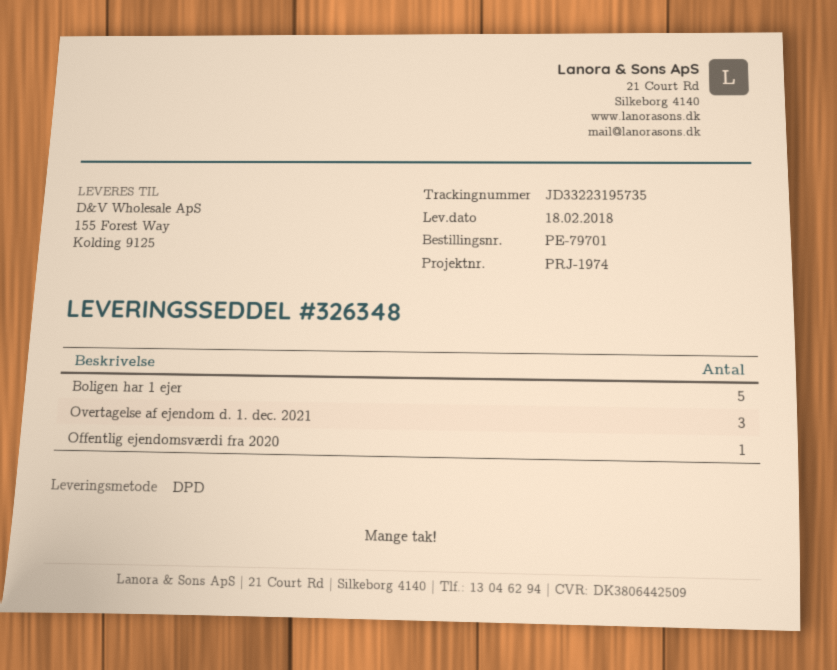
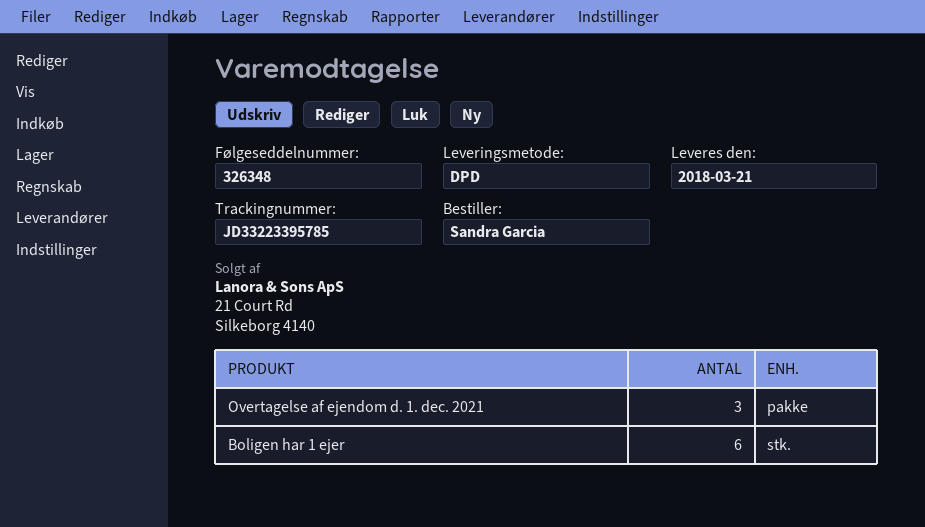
delivery date: 2018-02-18 -> 2018-03-21
tracking number: JD33223195735 -> JD33223395785
Boligen har 1 ejer: 5 -> 6
Offentlig ejendomsværdi fra 2020: 1 -> none

